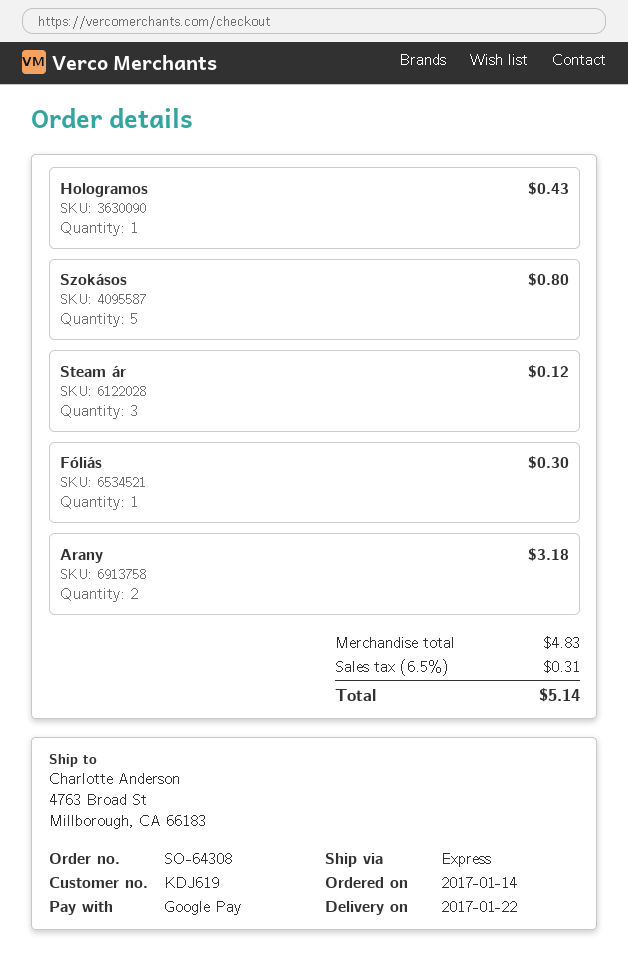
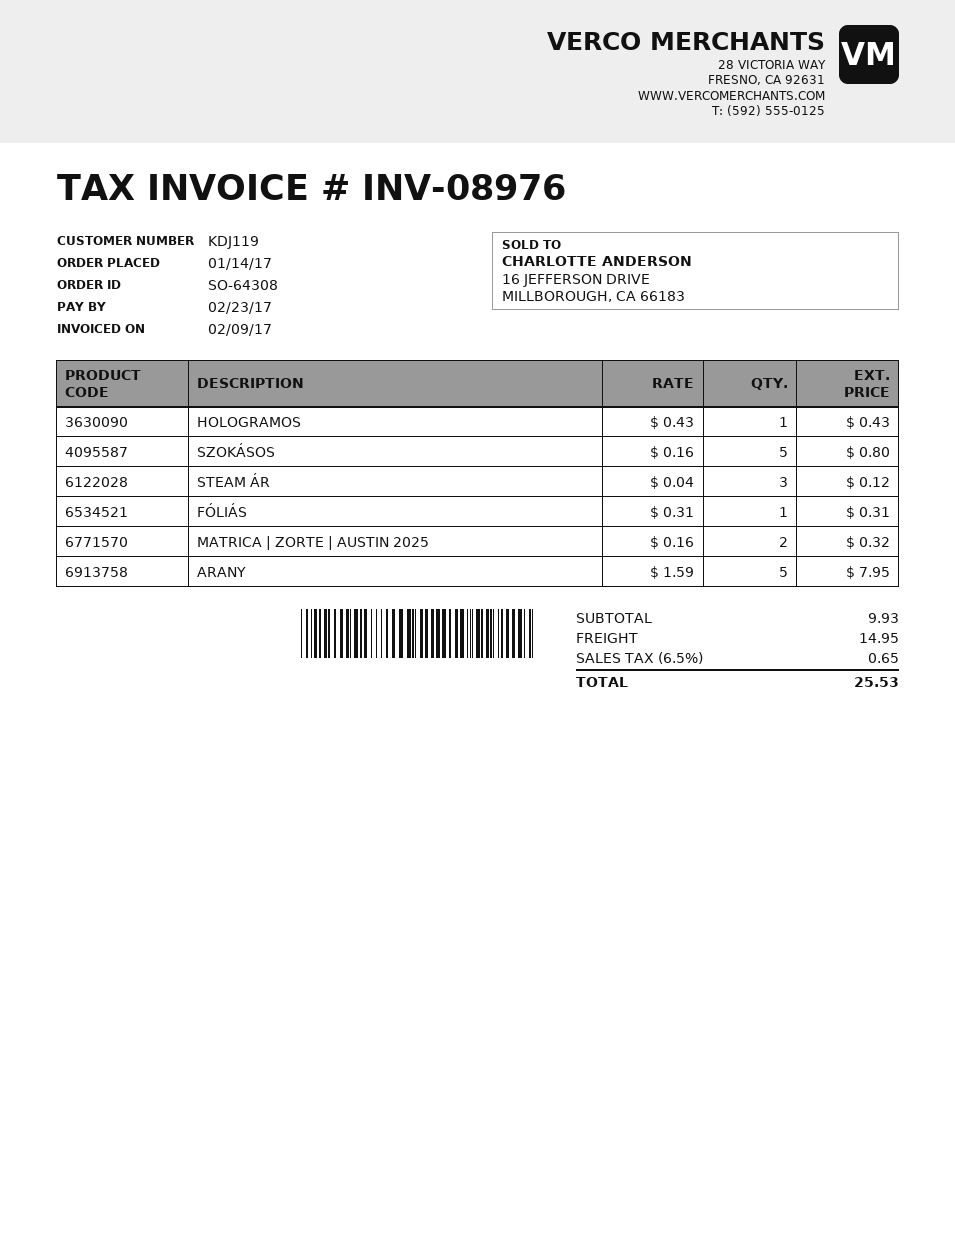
customer number: KDJ619 -> KDJ119
Fóliás: 1 for 0.30 -> 1 for 0.31
Arany: 2 for 3.18 -> 5 for 7.95
MATRICA | ZORTE | AUSTIN 2025: none -> 2 for 0.32
subtotal: 4.83 -> 9.93
shipping: none -> 14.95
tax: 6.5% = 0.31 -> 6.5% = 0.65
total: 5.14 -> 25.53

